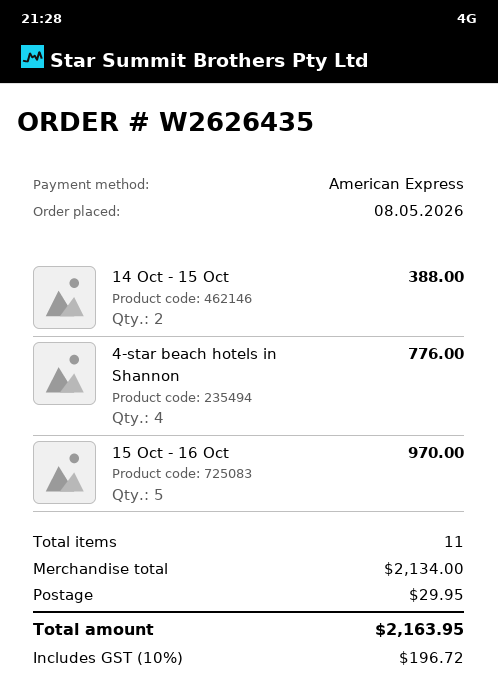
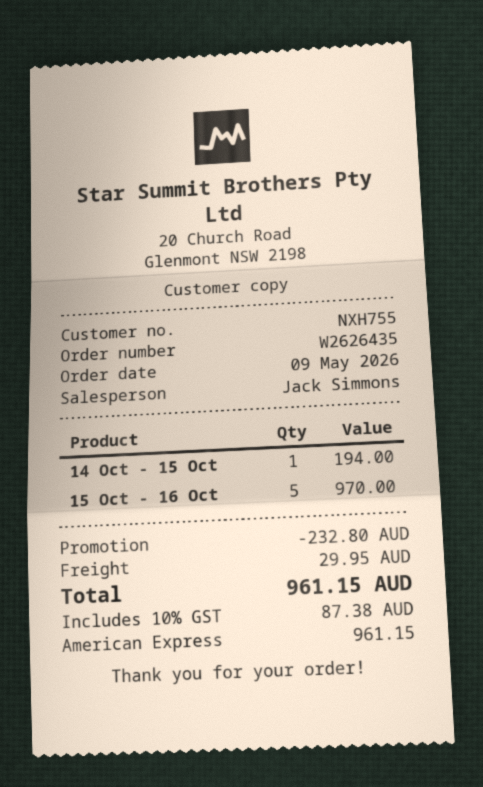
order date: 2026-05-08 -> 2026-05-09
14 Oct - 15 Oct: 2 for 388.00 -> 1 for 194.00
4-star beach hotels in Shannon: 4 for 776.00 -> none
discount: none -> 232.80
tax: 10% = 196.72 -> 10% = 87.38
total: 2163.95 -> 961.15

